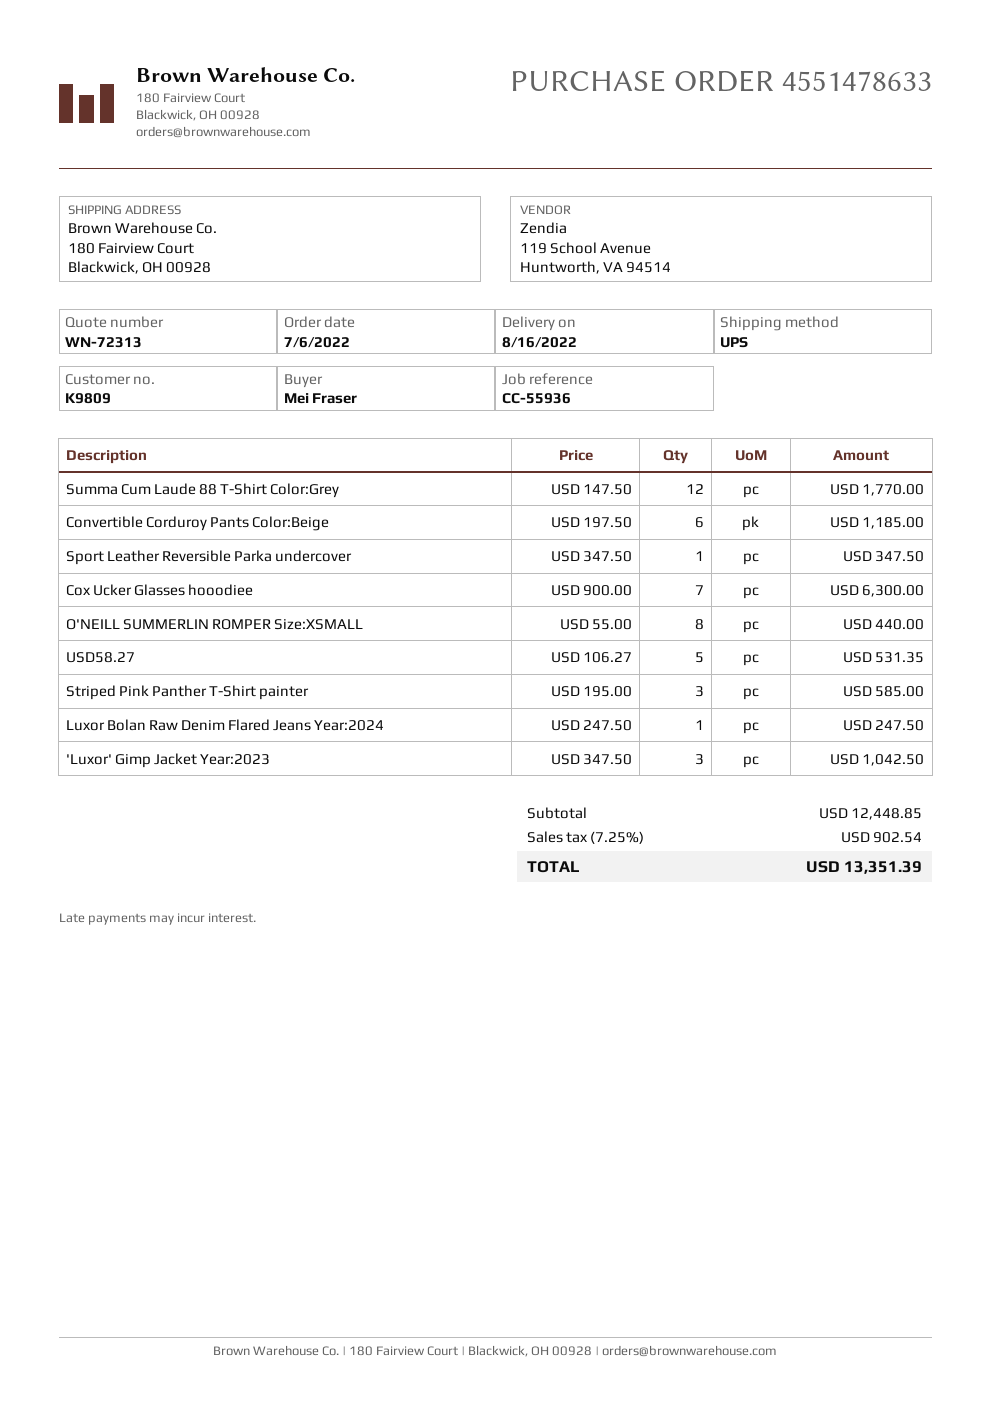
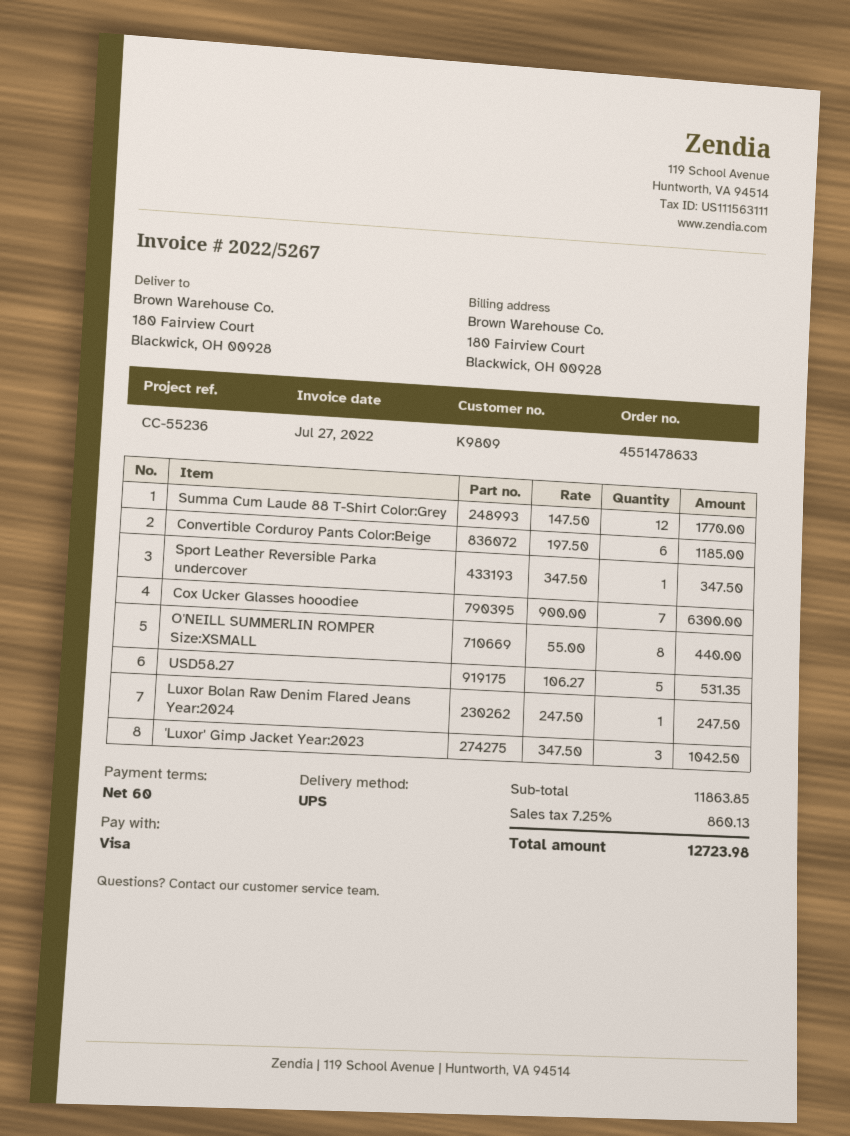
reference: CC-55936 -> CC-55236
Striped Pink Panther T-Shirt painter: 3 x 195.00 = 585.00 -> none
subtotal: 12448.85 -> 11863.85
tax: 7.25% = 902.54 -> 7.25% = 860.13
total: 13351.39 -> 12723.98

